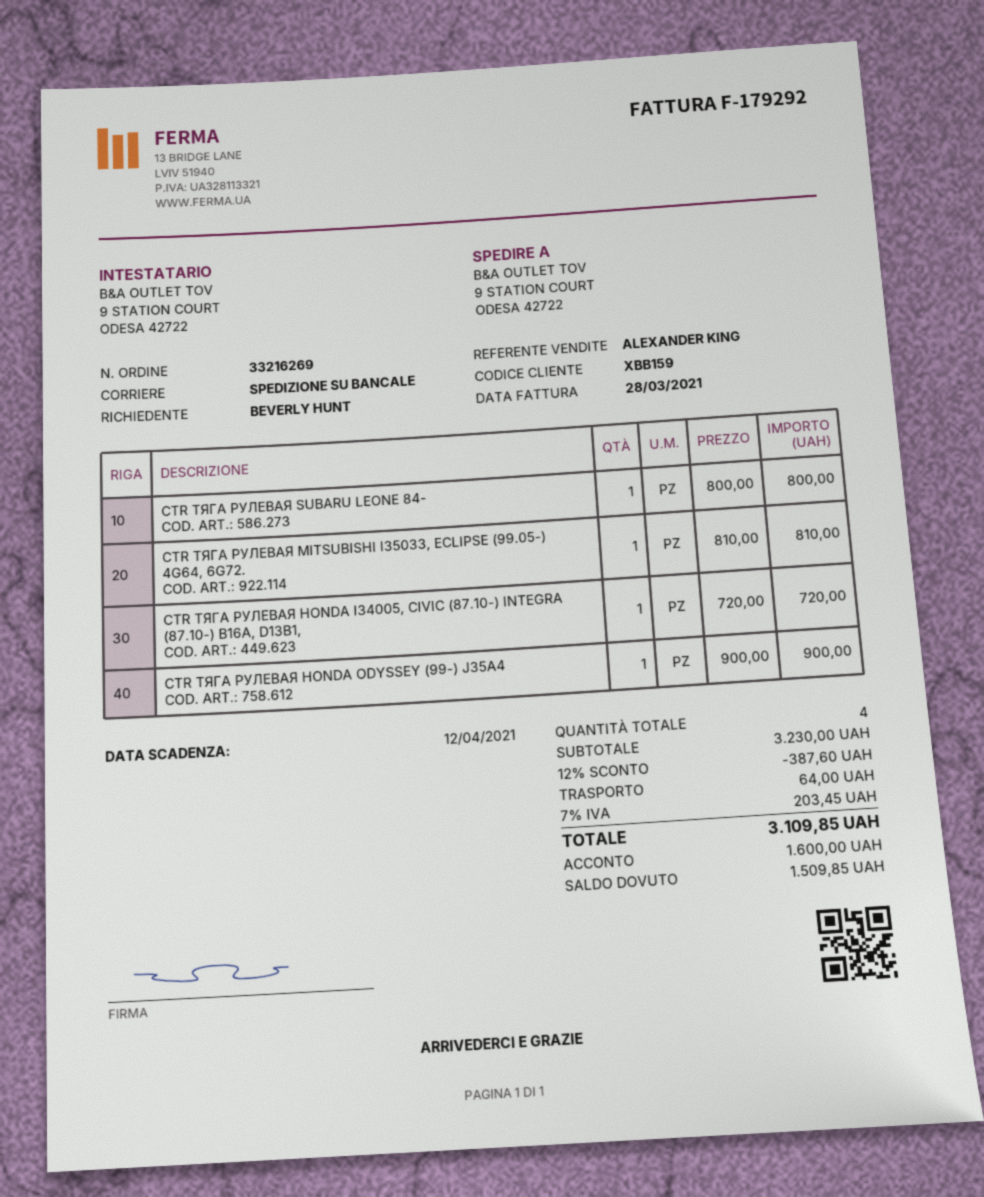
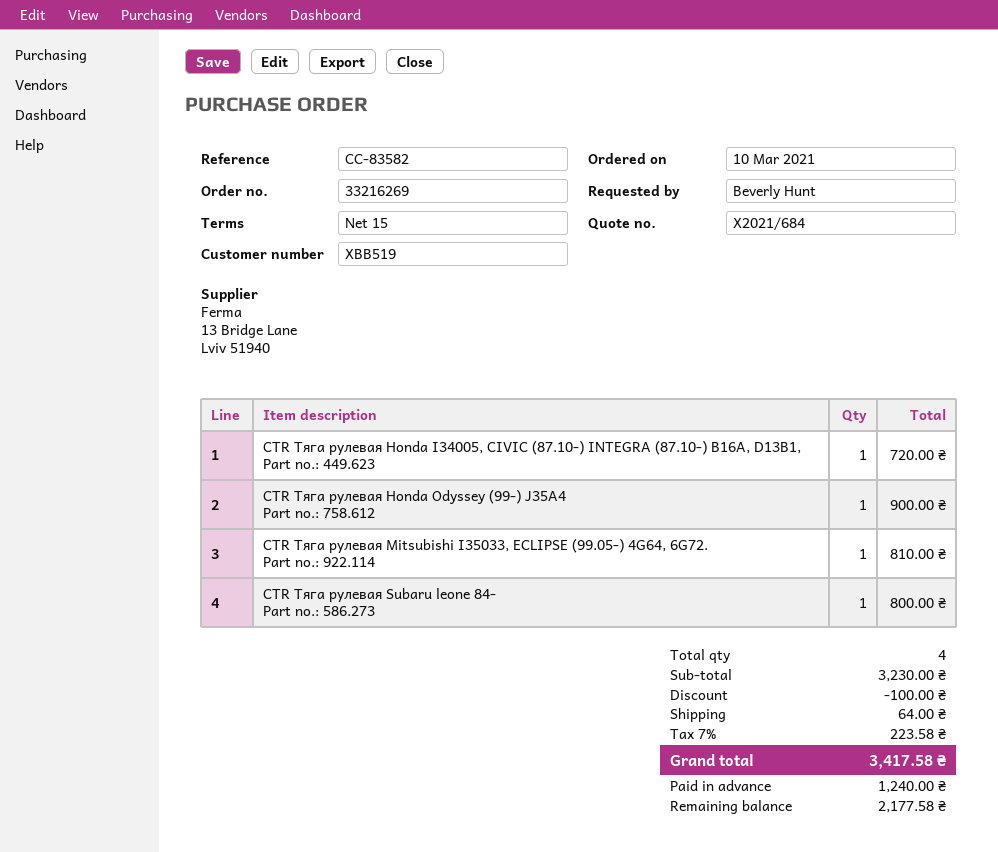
customer number: XBB159 -> XBB519
discount: 387.60 -> 100.00
tax: 7% = 203.45 -> 7% = 223.58
total: 3109.85 -> 3417.58
deposit: 1600.00 -> 1240.00
balance: 1509.85 -> 2177.58

